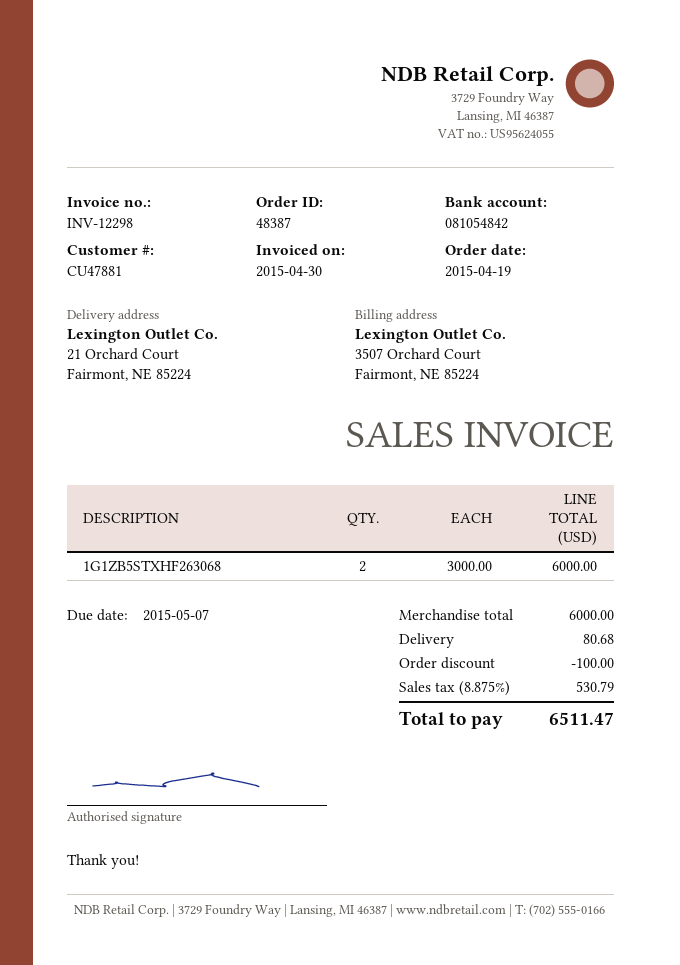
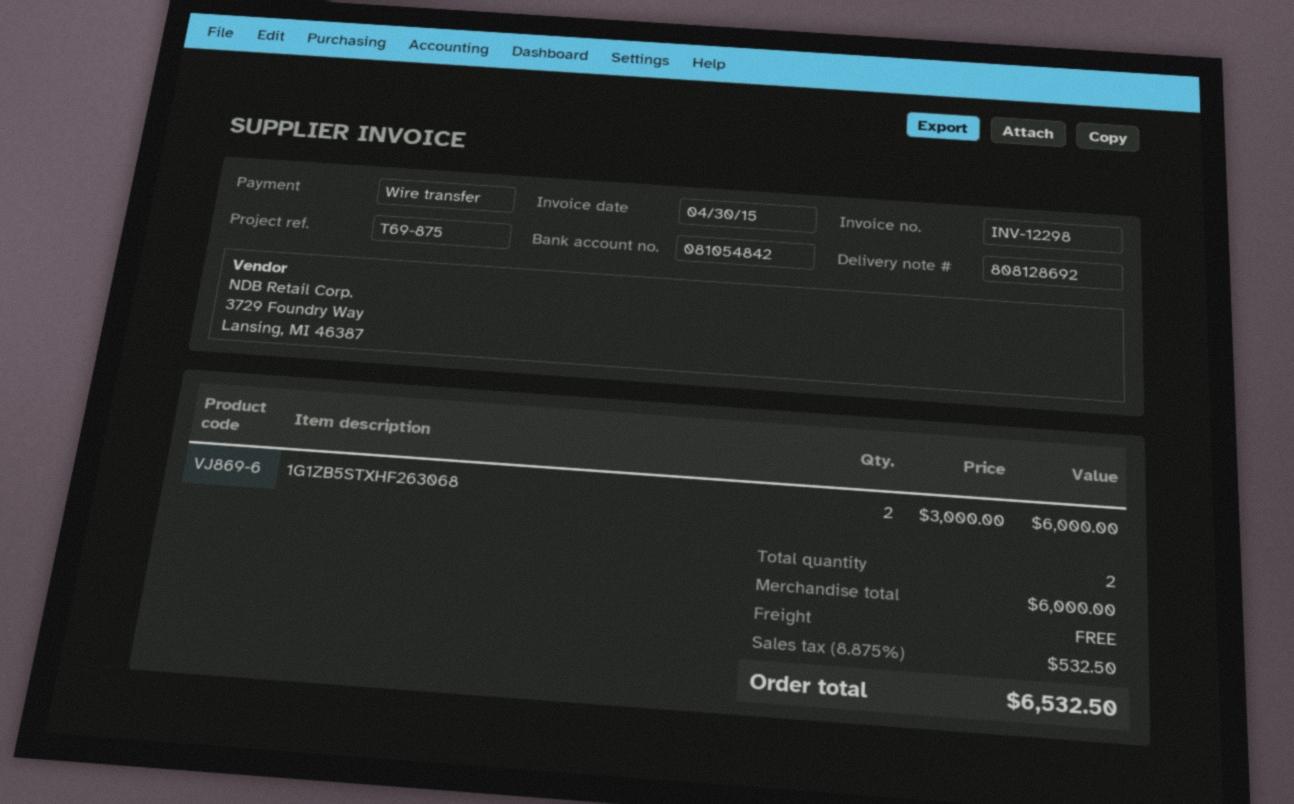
discount: 100.00 -> none
shipping: 80.68 -> 0.00
tax: 8.875% = 530.79 -> 8.875% = 532.50
total: 6511.47 -> 6532.50

